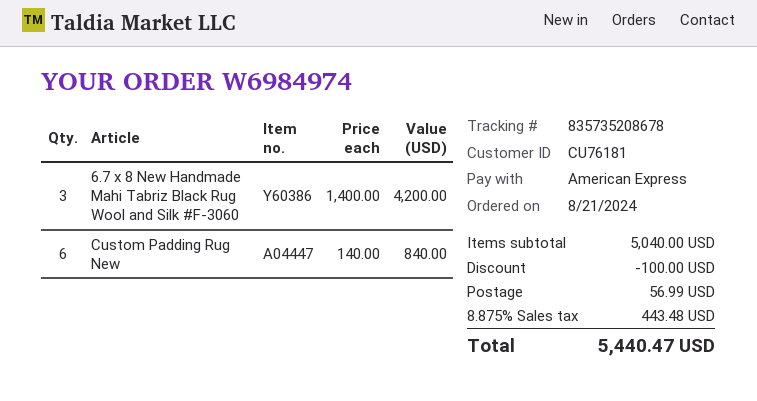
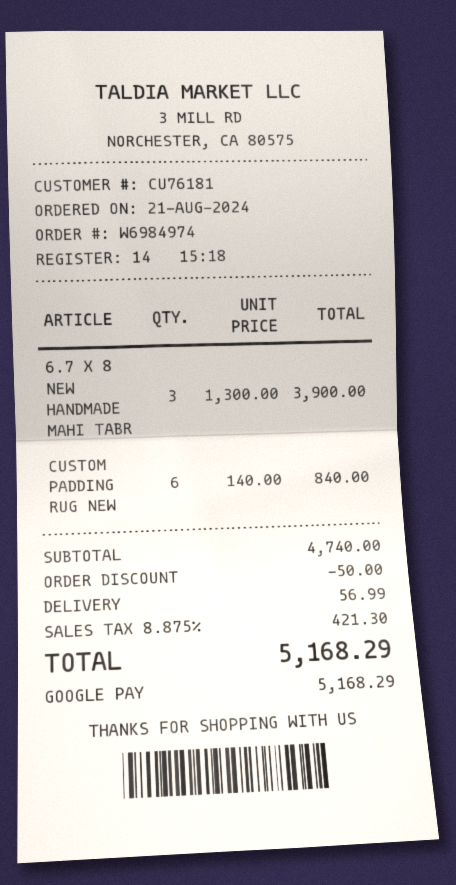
payment method: American Express -> Google Pay
6.7 x 8 New Handmade Mahi Tabriz Black Rug Wool and Silk #F-3060: 3 x 1400.00 = 4200.00 -> 3 x 1300.00 = 3900.00
subtotal: 5040.00 -> 4740.00
discount: 100.00 -> 50.00
tax: 8.875% = 443.48 -> 8.875% = 421.30
total: 5440.47 -> 5168.29

